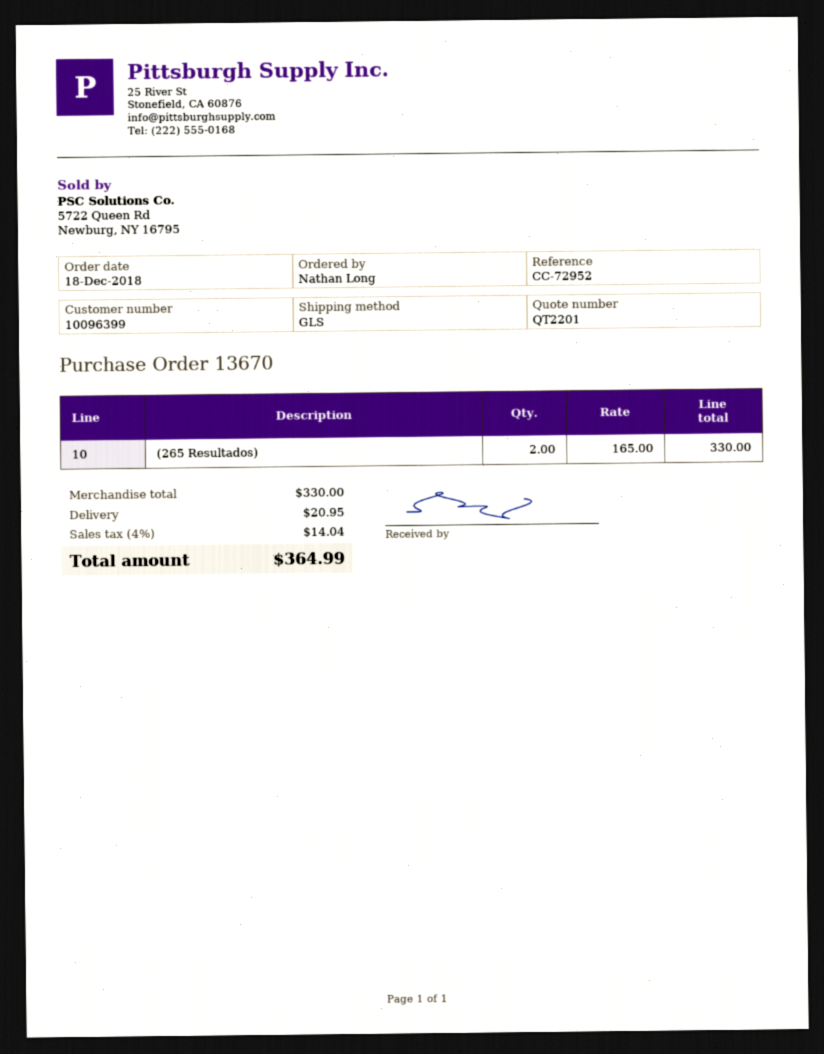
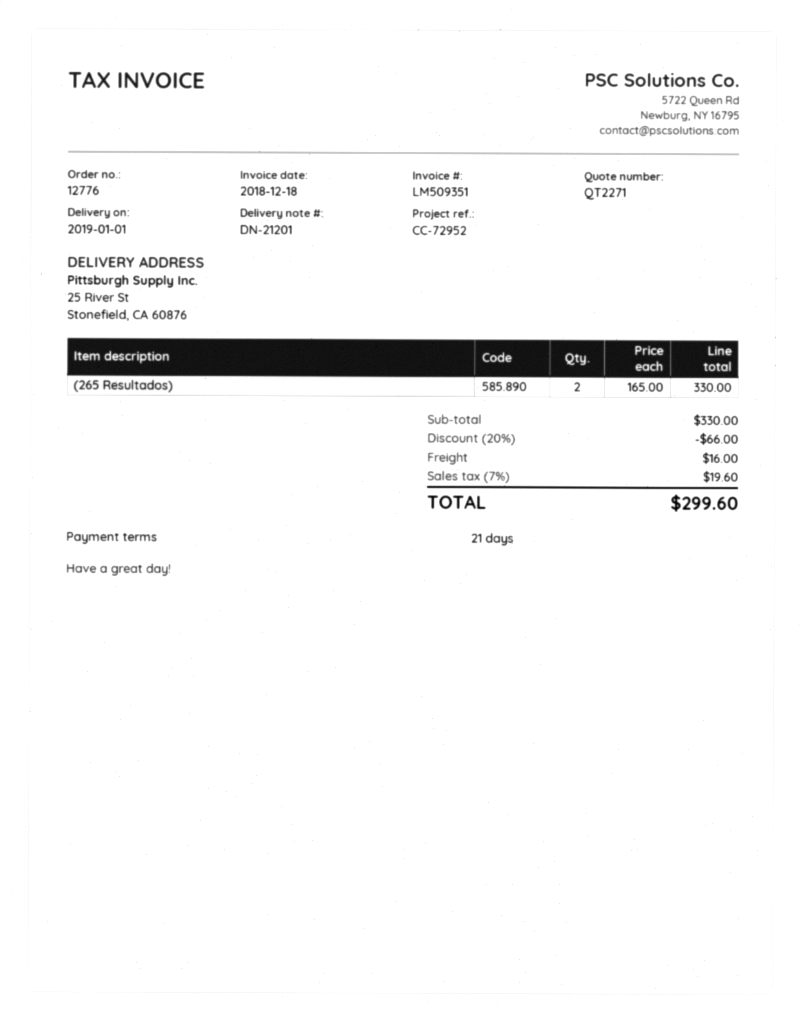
quote number: QT2201 -> QT2271
order number: 13670 -> 12776
discount: none -> 20% = 66.00
shipping: 20.95 -> 16.00
tax: 4% = 14.04 -> 7% = 19.60
total: 364.99 -> 299.60

